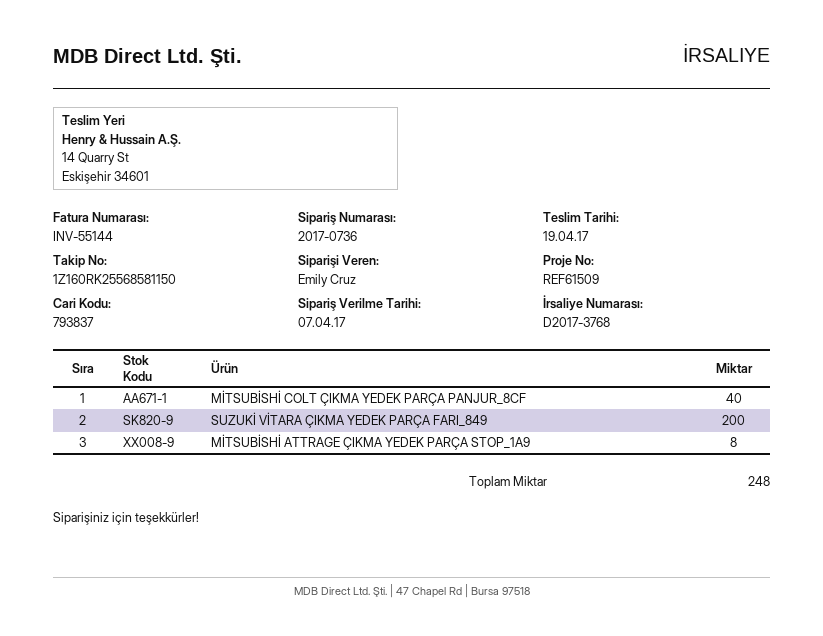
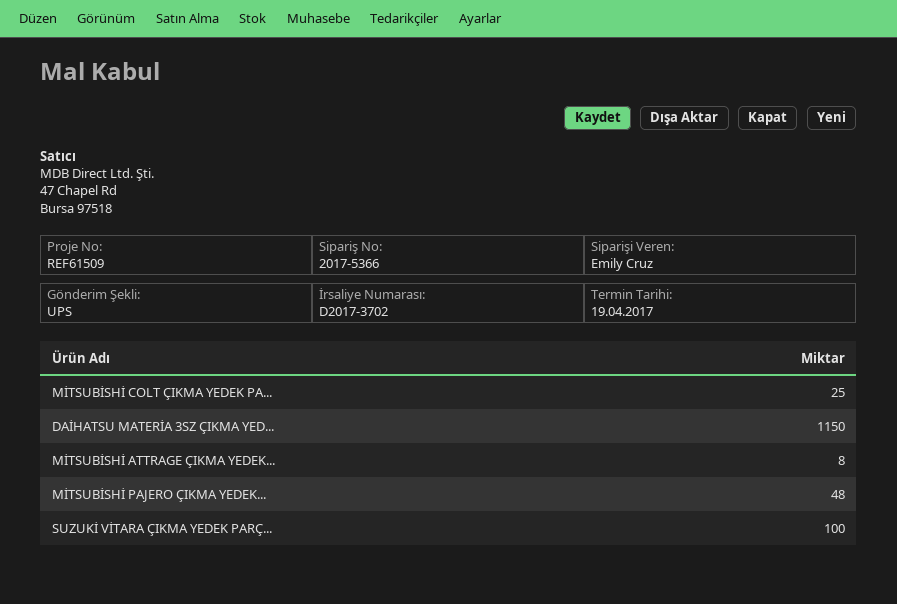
order number: 2017-0736 -> 2017-5366
delivery note number: D2017-3768 -> D2017-3702
MİTSUBİSHİ COLT ÇIKMA YEDEK PARÇA PANJUR_8CF: 40 -> 25
SUZUKİ VİTARA ÇIKMA YEDEK PARÇA FARI_849: 200 -> 100
DAİHATSU MATERİA 3SZ ÇIKMA YED...: none -> 1150
MİTSUBİSHİ PAJERO ÇIKMA YEDEK...: none -> 48

